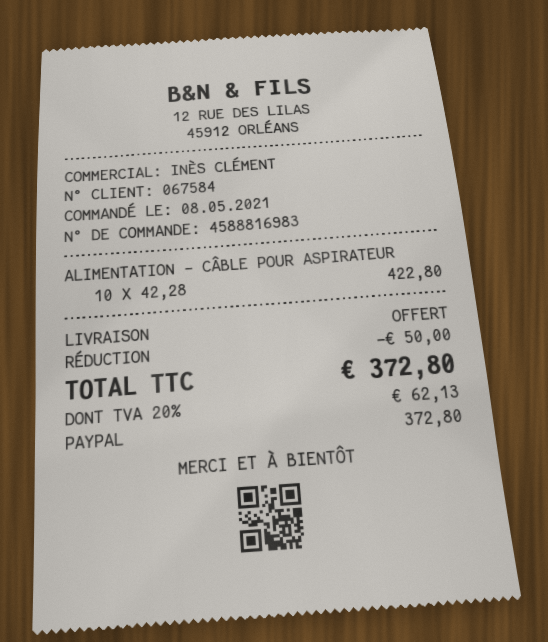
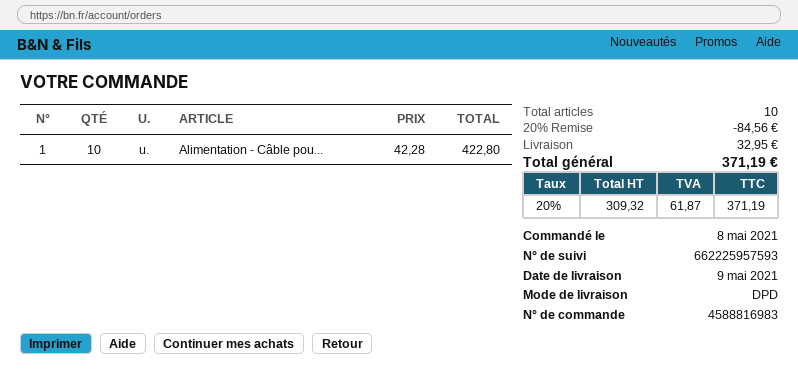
discount: 50.00 -> 84.56
shipping: 0.00 -> 32.95
tax: 20% = 62.13 -> 20% = 61.87
total: 372.80 -> 371.19

